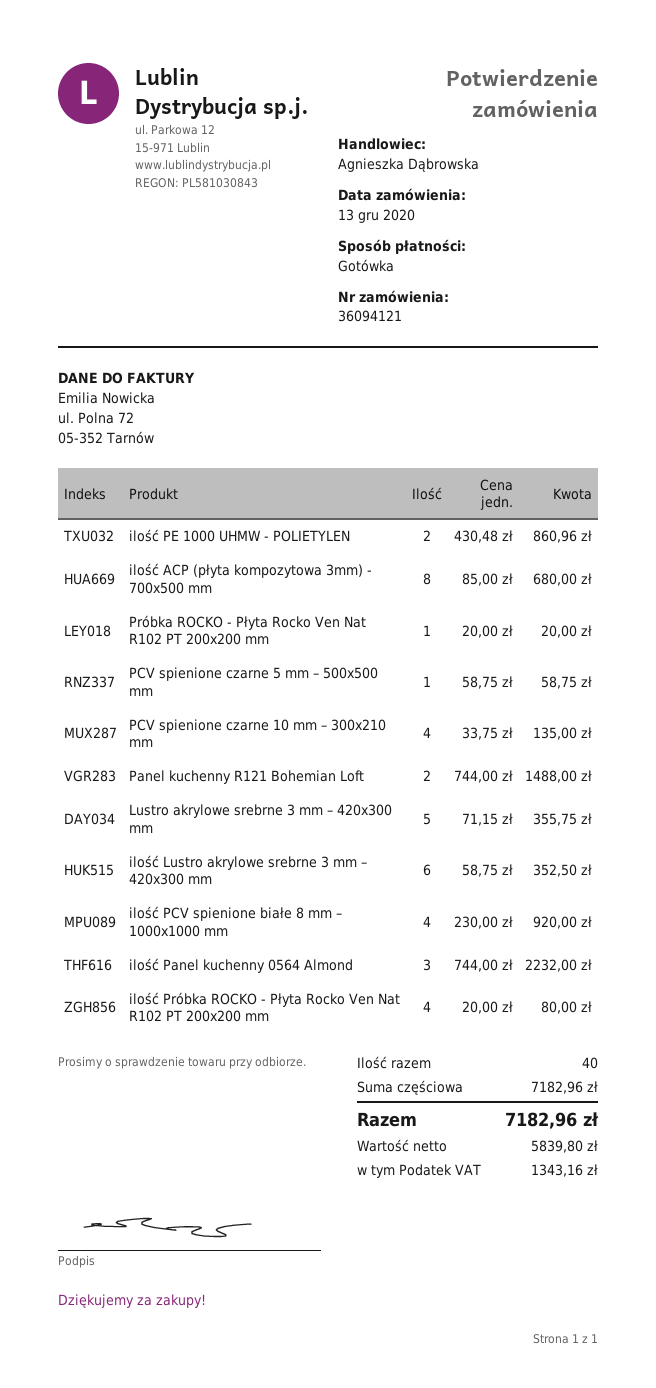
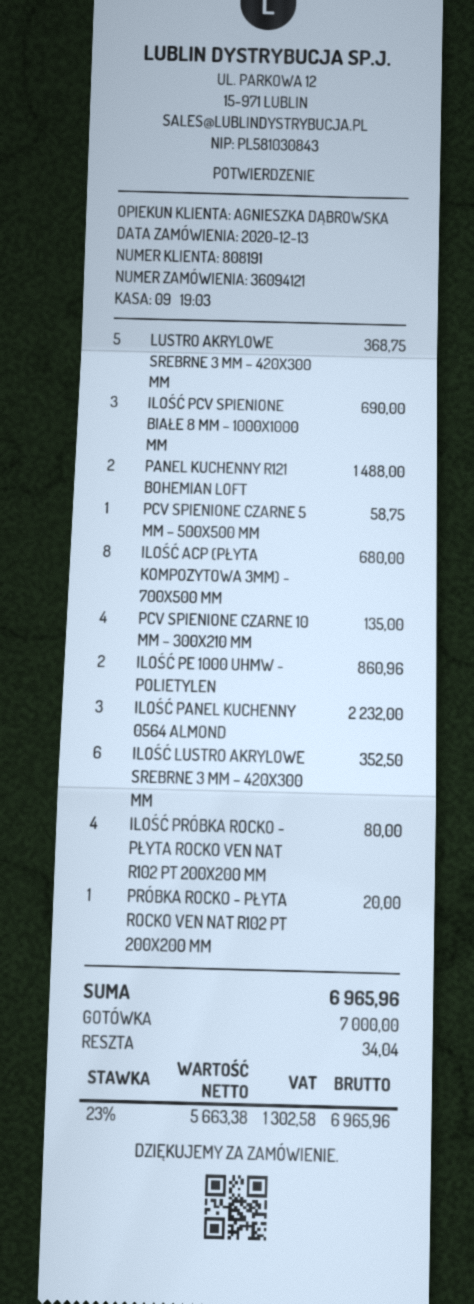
Lustro akrylowe srebrne 3 mm – 420x300 mm: 5 for 355.75 -> 5 for 368.75
ilość PCV spienione białe 8 mm – 1000x1000 mm: 4 for 920.00 -> 3 for 690.00
net: 5839.80 -> 5663.38
tax: 1343.16 -> 1302.58
total: 7182.96 -> 6965.96

